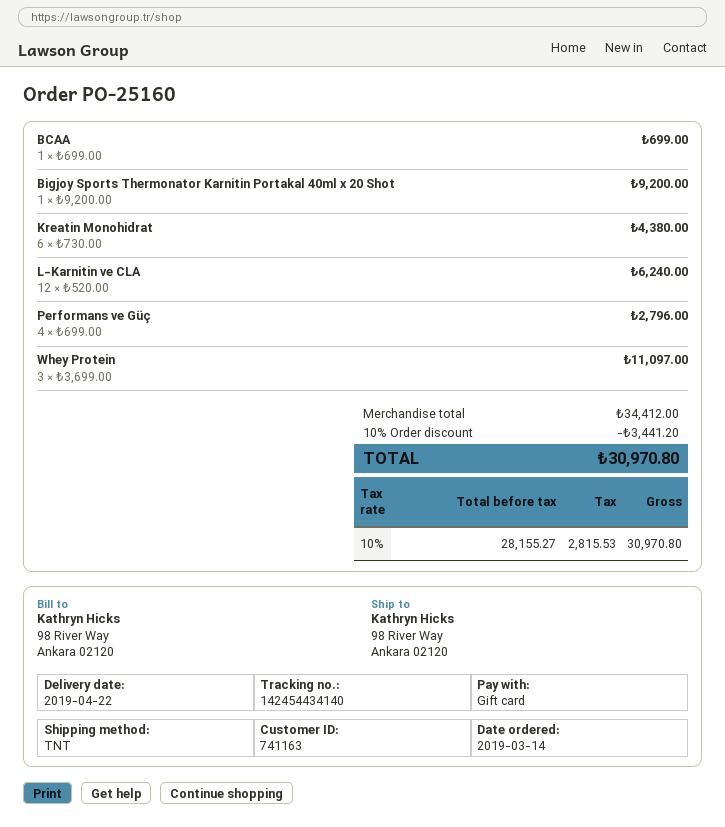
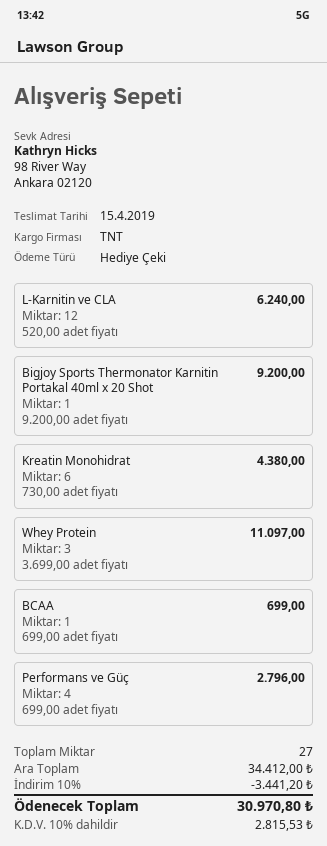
delivery date: 2019-04-22 -> 2019-04-15

